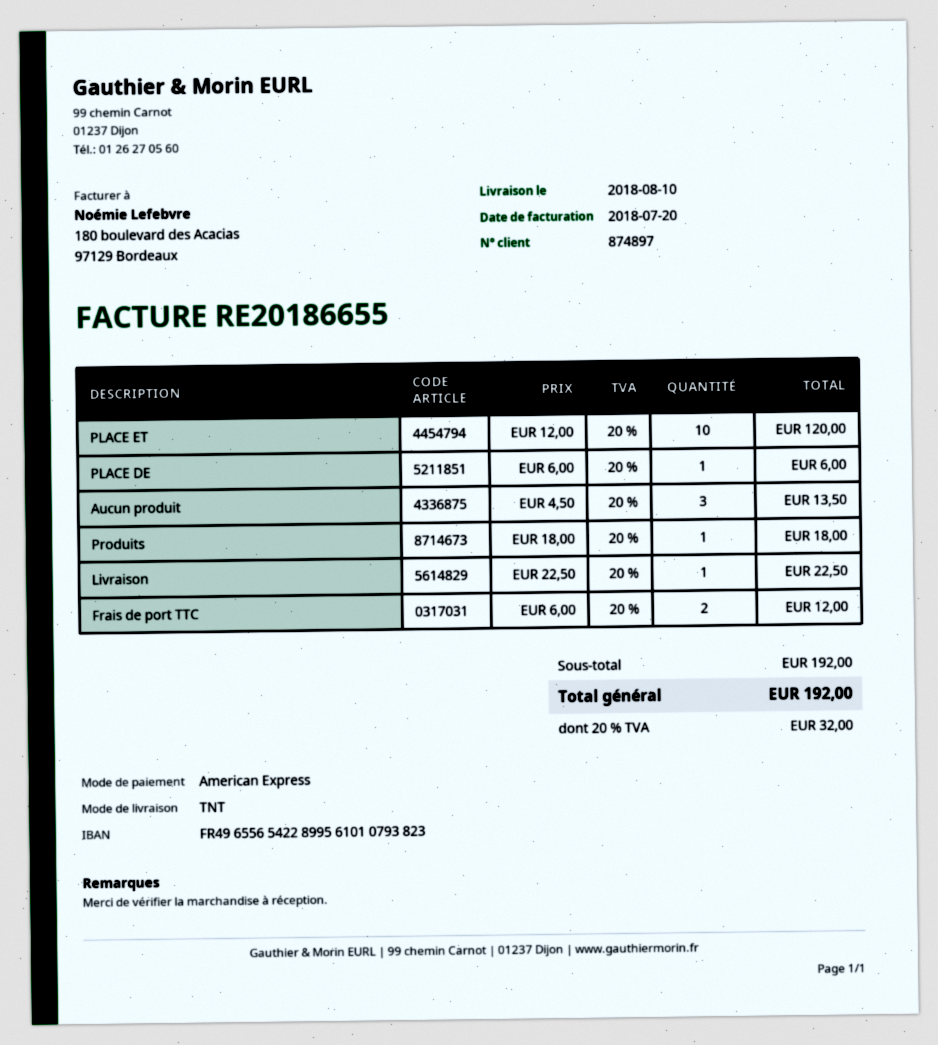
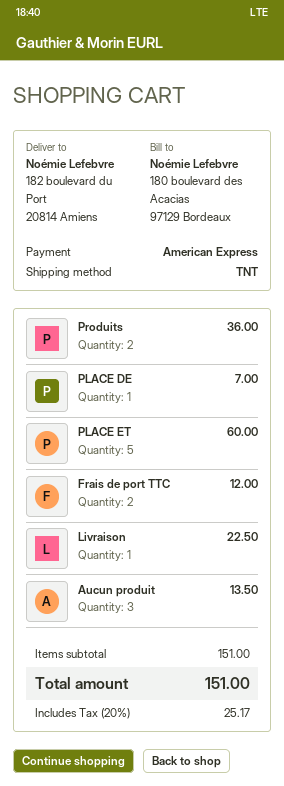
PLACE ET: 10 for 120.00 -> 5 for 60.00
PLACE DE: 1 for 6.00 -> 1 for 7.00
Produits: 1 for 18.00 -> 2 for 36.00
subtotal: 192.00 -> 151.00
tax: 20% = 32.00 -> 20% = 25.17
total: 192.00 -> 151.00

